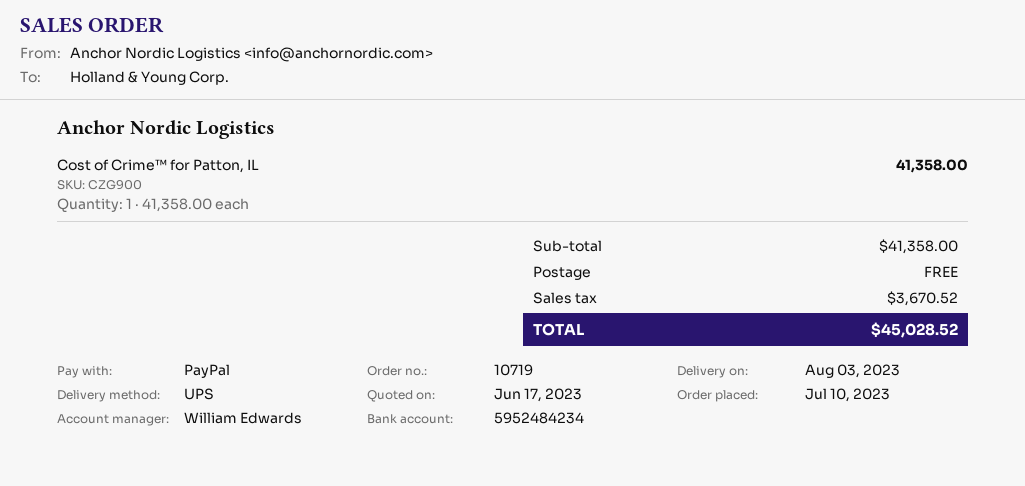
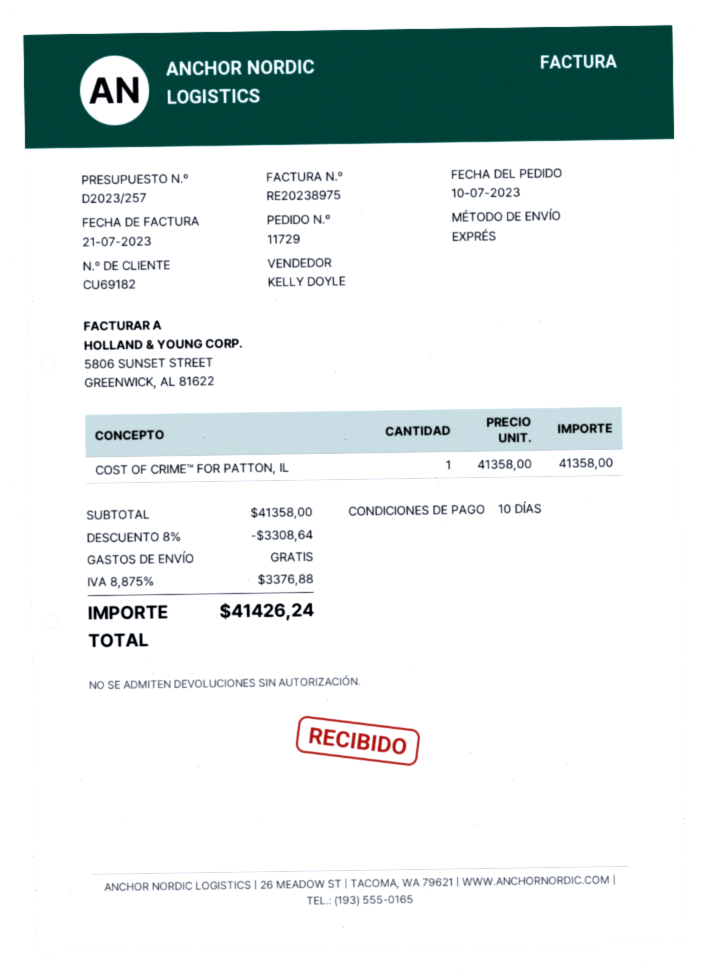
order number: 10719 -> 11729
sales rep: William Edwards -> KELLY DOYLE
shipping method: UPS -> express
discount: none -> 8% = 3308.64
tax: 3670.52 -> 3376.88
total: 45028.52 -> 41426.24

